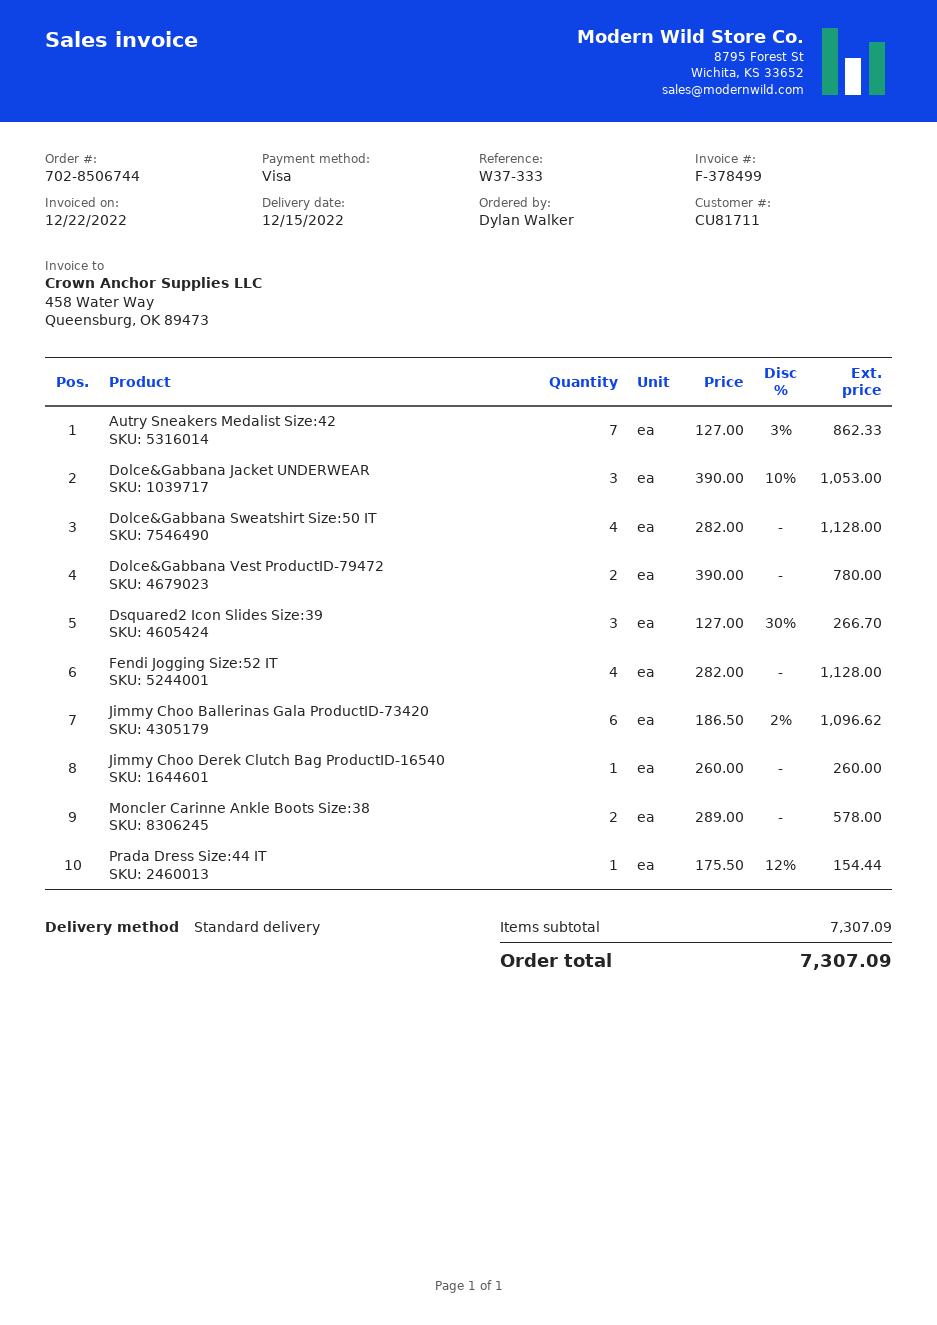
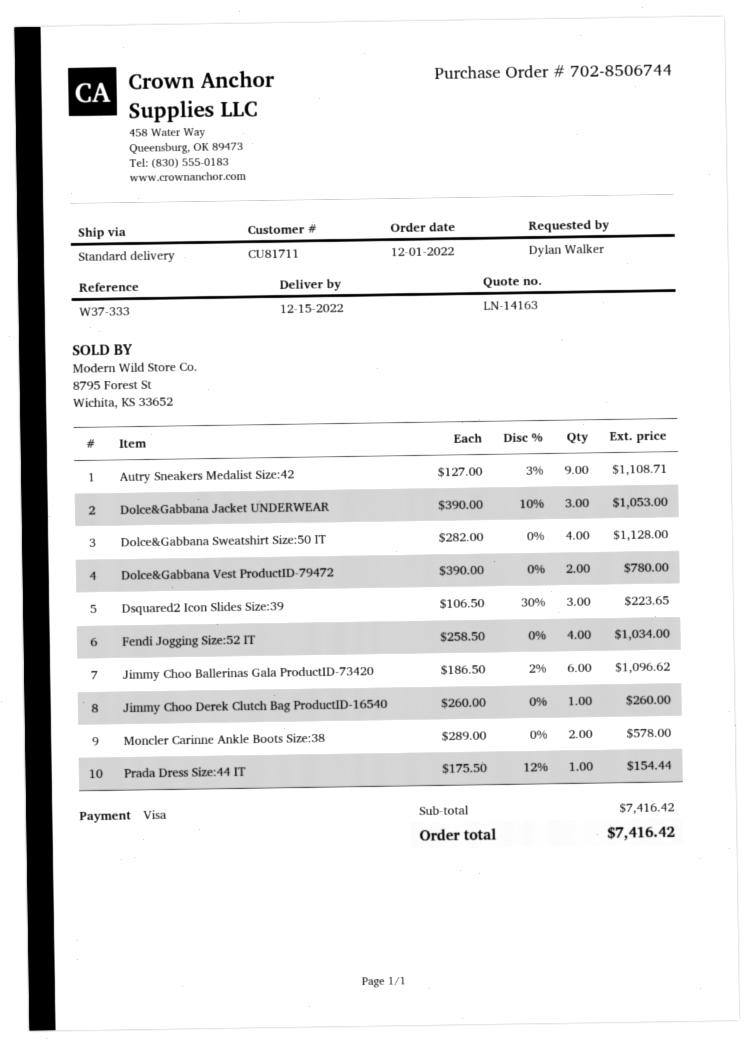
Autry Sneakers Medalist Size:42: 7 x 127.00 - 3% = 862.33 -> 9 x 127.00 - 3% = 1108.71
Dsquared2 Icon Slides Size:39: 3 x 127.00 - 30% = 266.70 -> 3 x 106.50 - 30% = 223.65
Fendi Jogging Size:52 IT: 4 x 282.00 = 1128.00 -> 4 x 258.50 = 1034.00
subtotal: 7307.09 -> 7416.42
total: 7307.09 -> 7416.42

